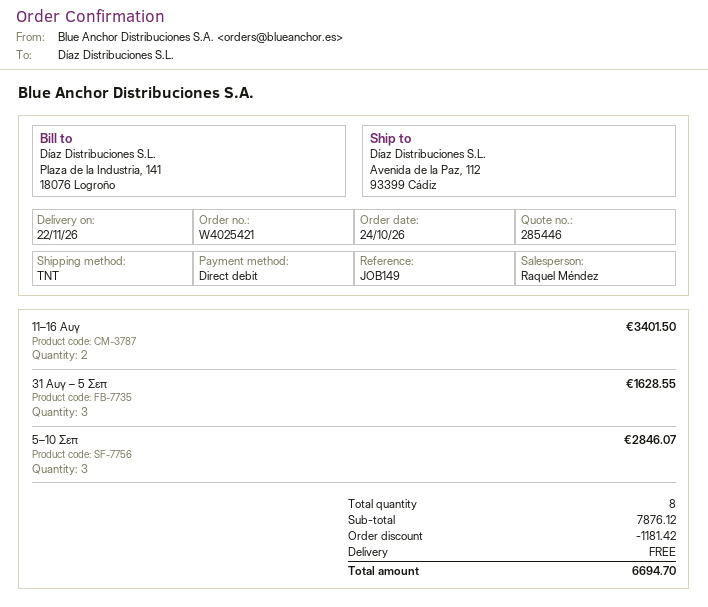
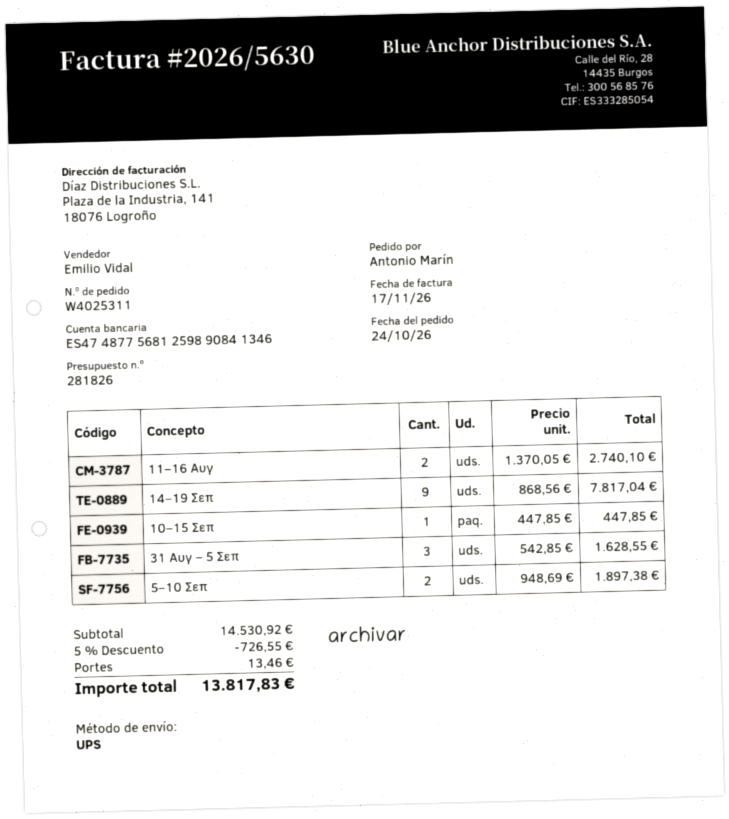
quote number: 285446 -> 281826
order number: W4025421 -> W4025311
sales rep: Raquel Méndez -> Emilio Vidal
shipping method: TNT -> UPS
11–16 Αυγ: 2 for 3401.50 -> 2 for 2740.10
5–10 Σεπ: 3 for 2846.07 -> 2 for 1897.38
14–19 Σεπ: none -> 9 for 7817.04
10–15 Σεπ: none -> 1 for 447.85
subtotal: 7876.12 -> 14530.92
discount: 1181.42 -> 726.55
shipping: 0.00 -> 13.46
total: 6694.70 -> 13817.83

